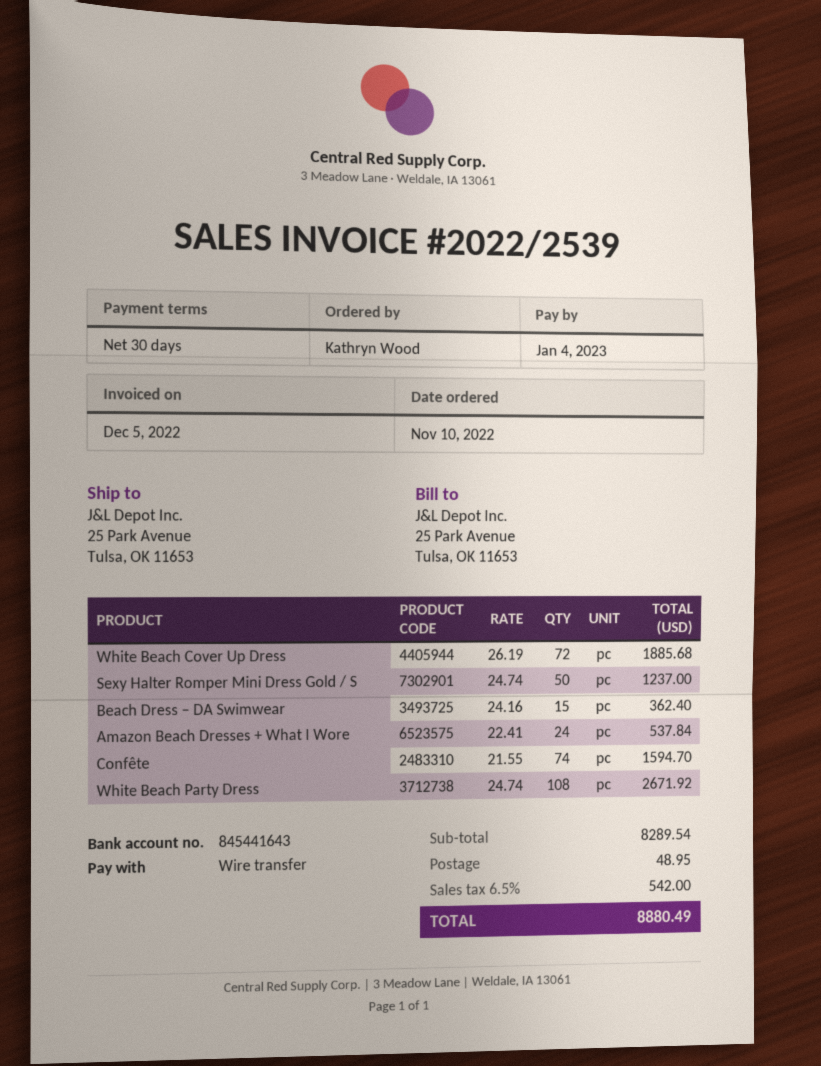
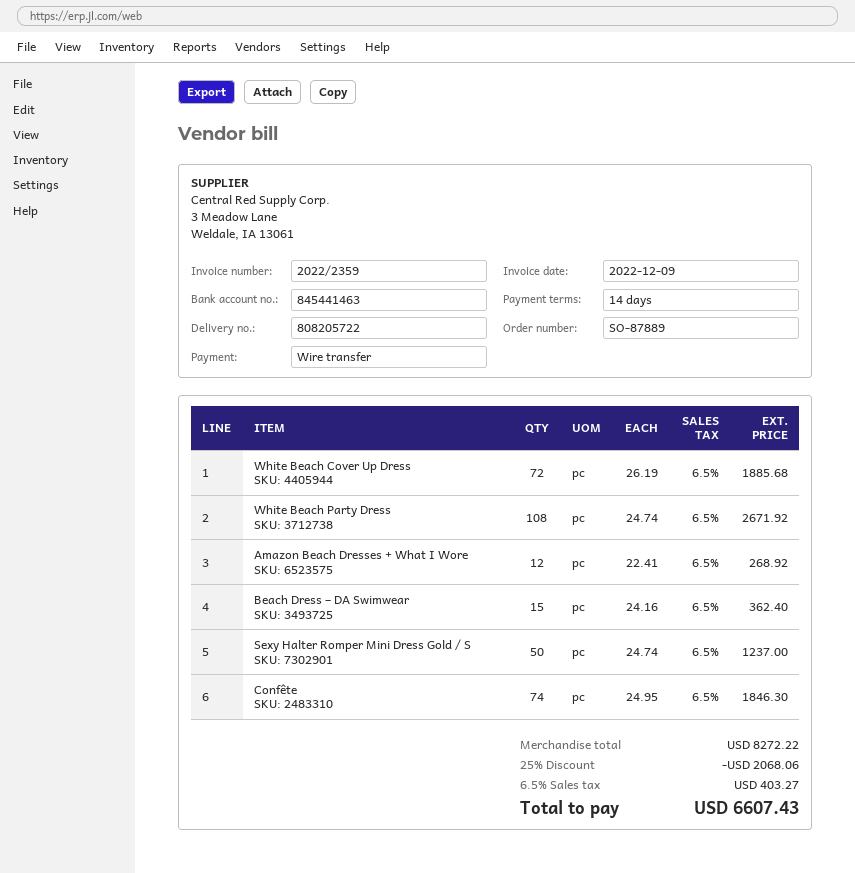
invoice number: 2022/2539 -> 2022/2359
invoice date: 2022-12-05 -> 2022-12-09
payment terms: 30 days -> 14 days
bank account: 845441643 -> 845441463
Amazon Beach Dresses + What I Wore: 24 x 22.41 = 537.84 -> 12 x 22.41 = 268.92
Confête: 74 x 21.55 = 1594.70 -> 74 x 24.95 = 1846.30
subtotal: 8289.54 -> 8272.22
discount: none -> 25% = 2068.06
shipping: 48.95 -> none
tax: 6.5% = 542.00 -> 6.5% = 403.27
total: 8880.49 -> 6607.43

